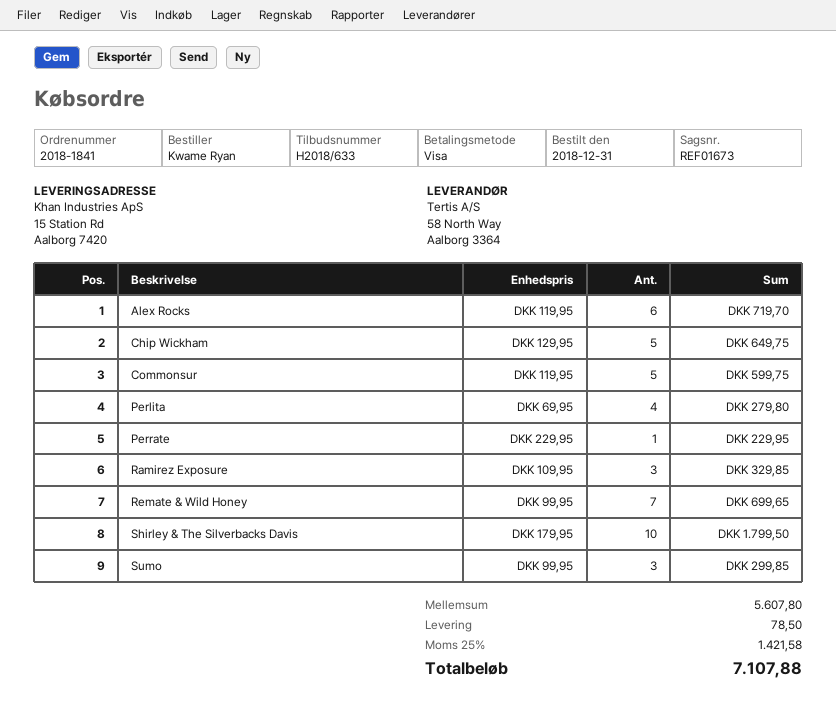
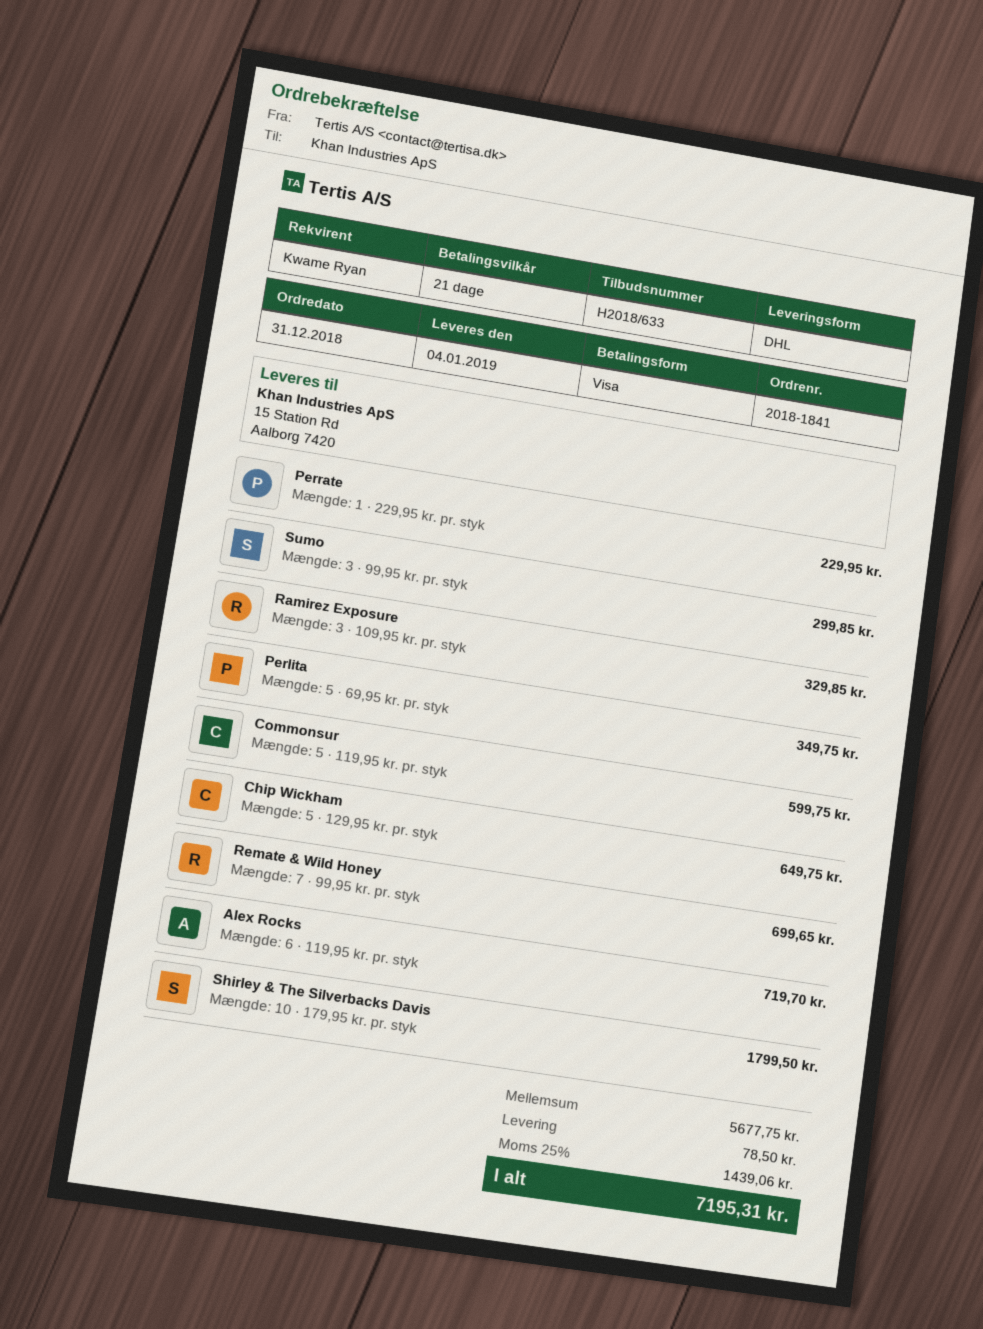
Perlita: 4 x 69.95 = 279.80 -> 5 x 69.95 = 349.75
subtotal: 5607.80 -> 5677.75
tax: 25% = 1421.58 -> 25% = 1439.06
total: 7107.88 -> 7195.31

